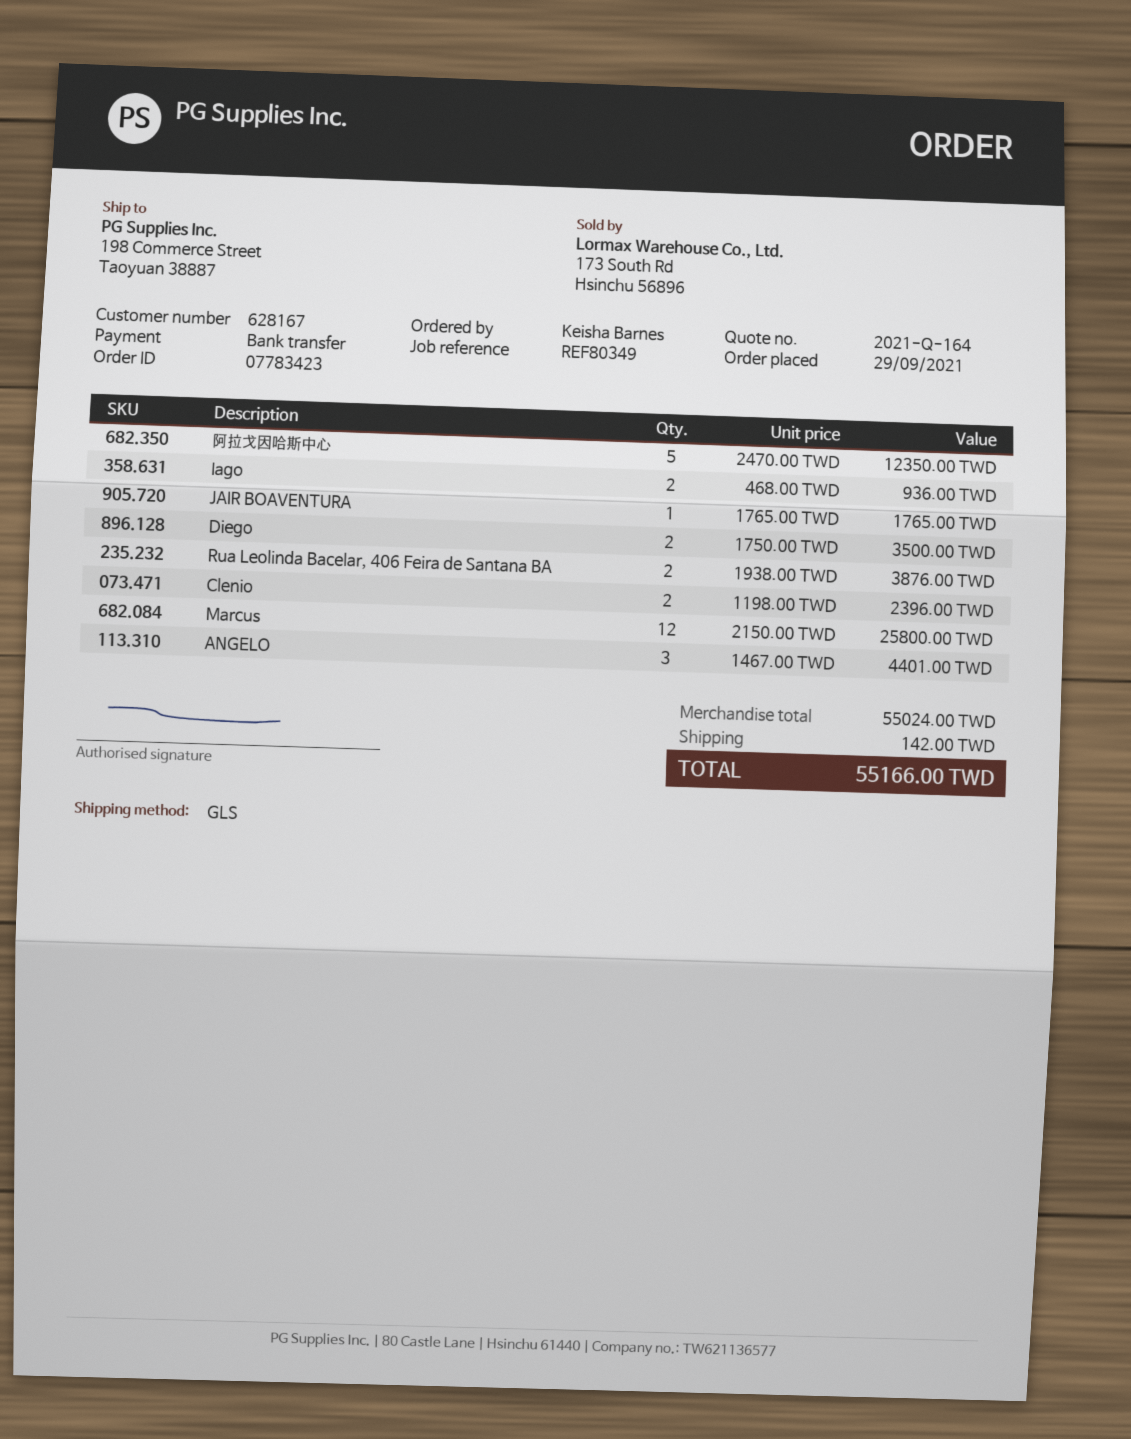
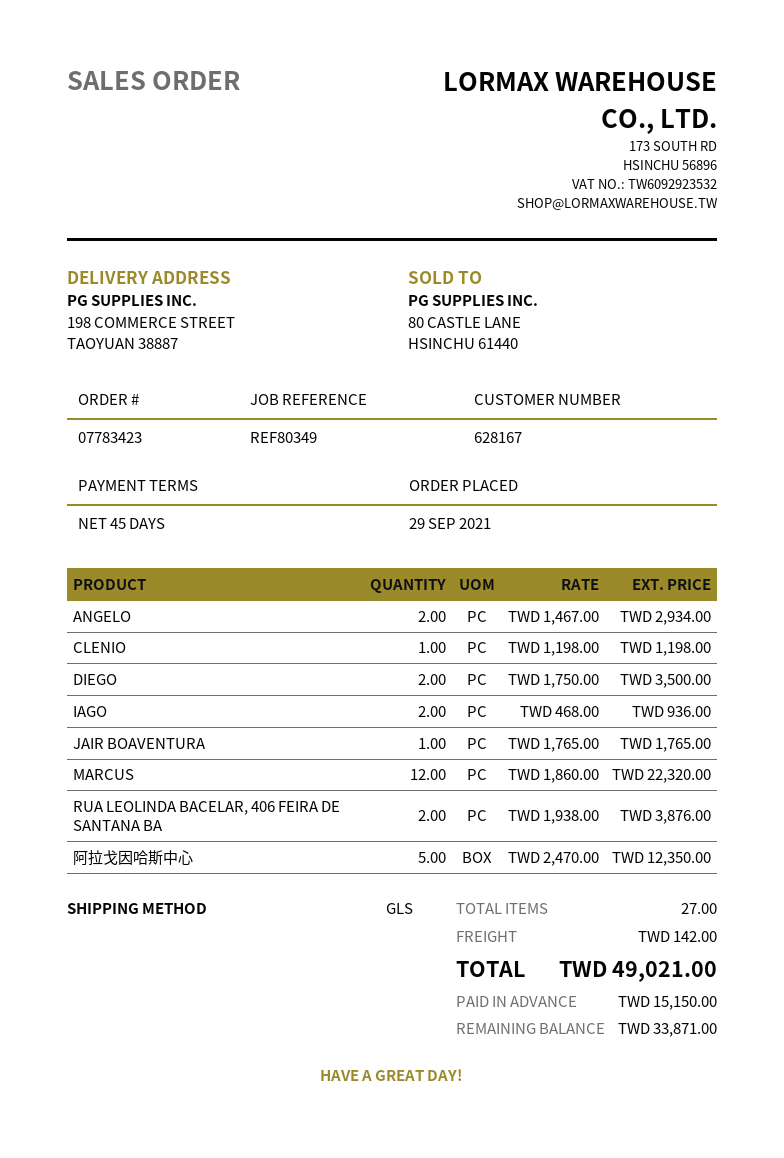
Clenio: 2 x 1198.00 = 2396.00 -> 1 x 1198.00 = 1198.00
Marcus: 12 x 2150.00 = 25800.00 -> 12 x 1860.00 = 22320.00
ANGELO: 3 x 1467.00 = 4401.00 -> 2 x 1467.00 = 2934.00
total: 55166.00 -> 49021.00

